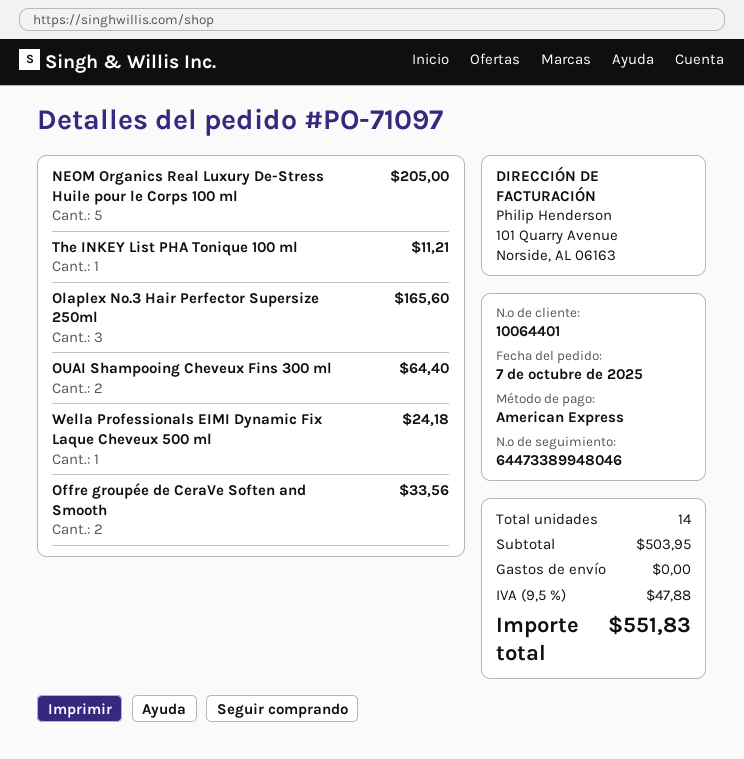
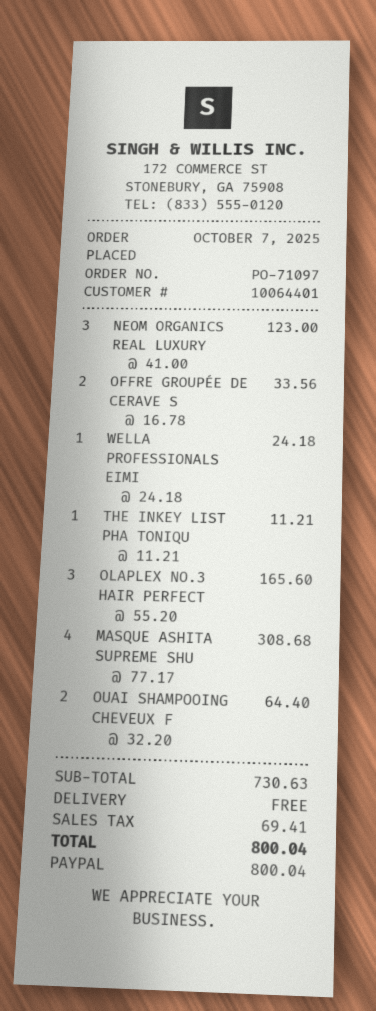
payment method: American Express -> PayPal
NEOM Organics Real Luxury De-Stress Huile pour le Corps 100 ml: 5 for 205.00 -> 3 for 123.00
MASQUE ASHITA SUPREME SHU: none -> 4 for 308.68
subtotal: 503.95 -> 730.63
tax: 47.88 -> 69.41
total: 551.83 -> 800.04

